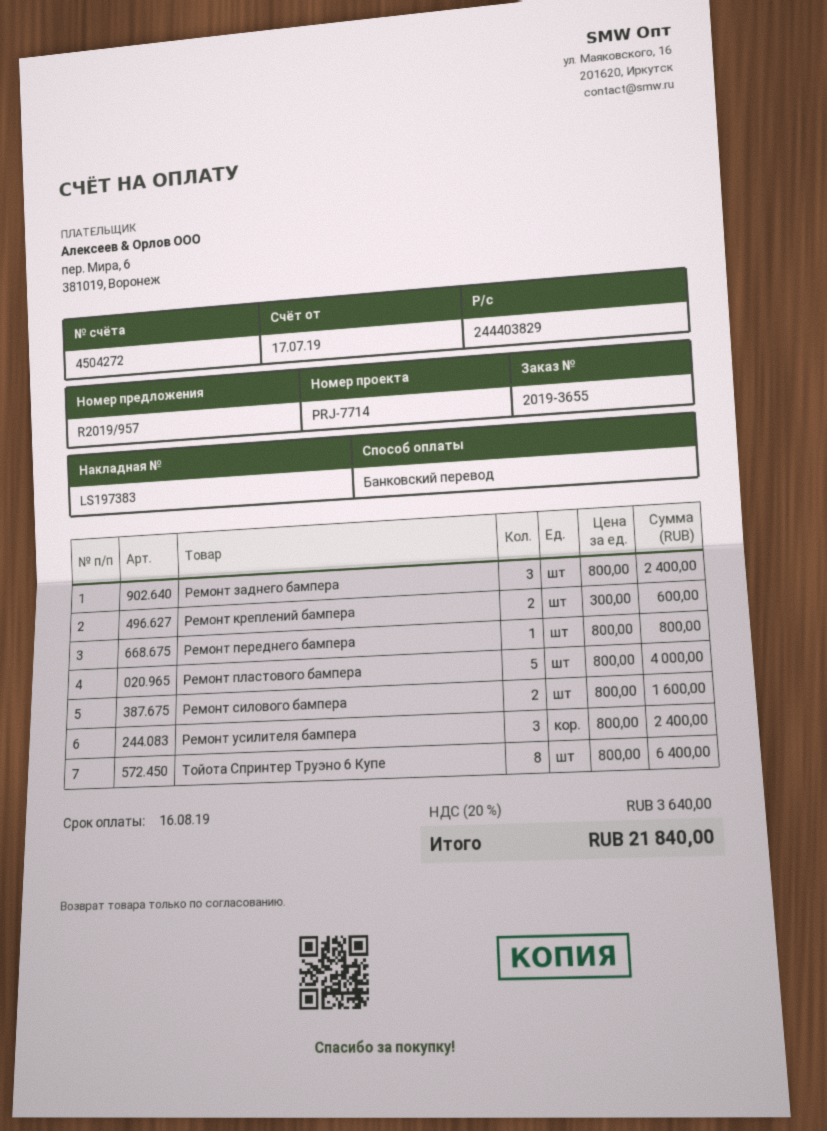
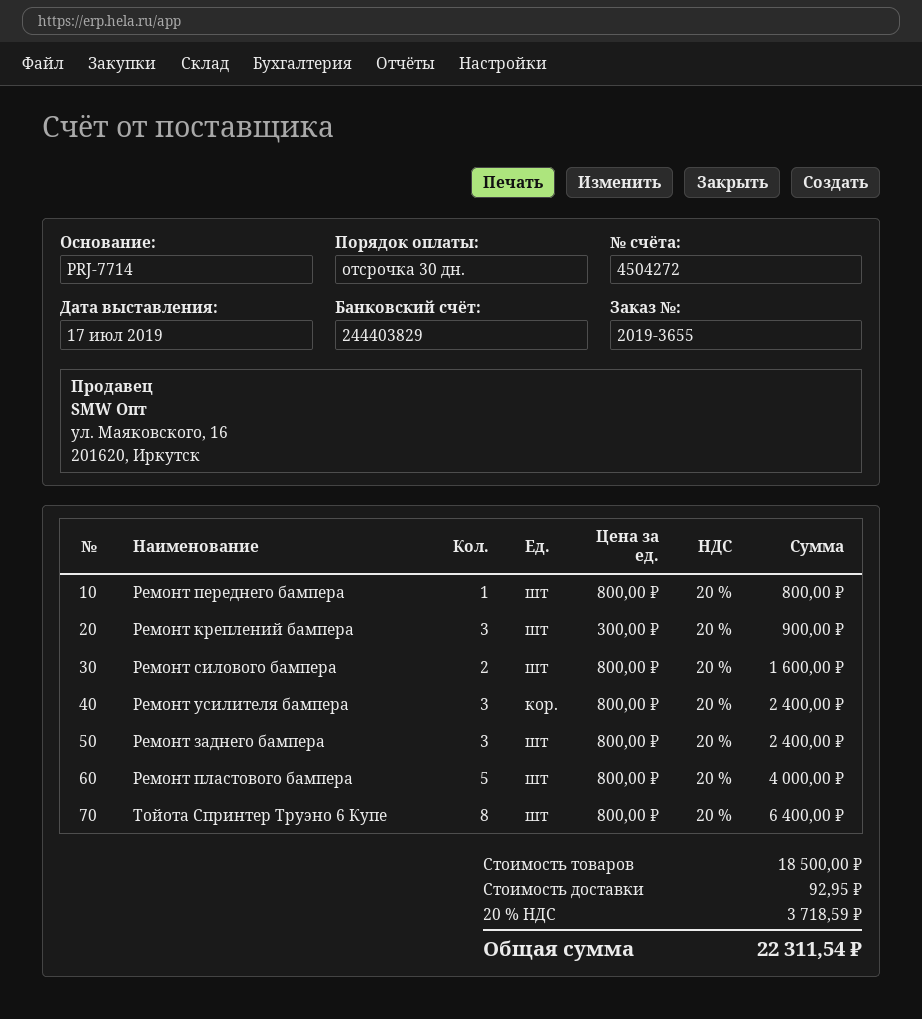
Ремонт креплений бампера: 2 x 300.00 = 600.00 -> 3 x 300.00 = 900.00
shipping: none -> 92.95
tax: 20% = 3640.00 -> 20% = 3718.59
total: 21840.00 -> 22311.54

